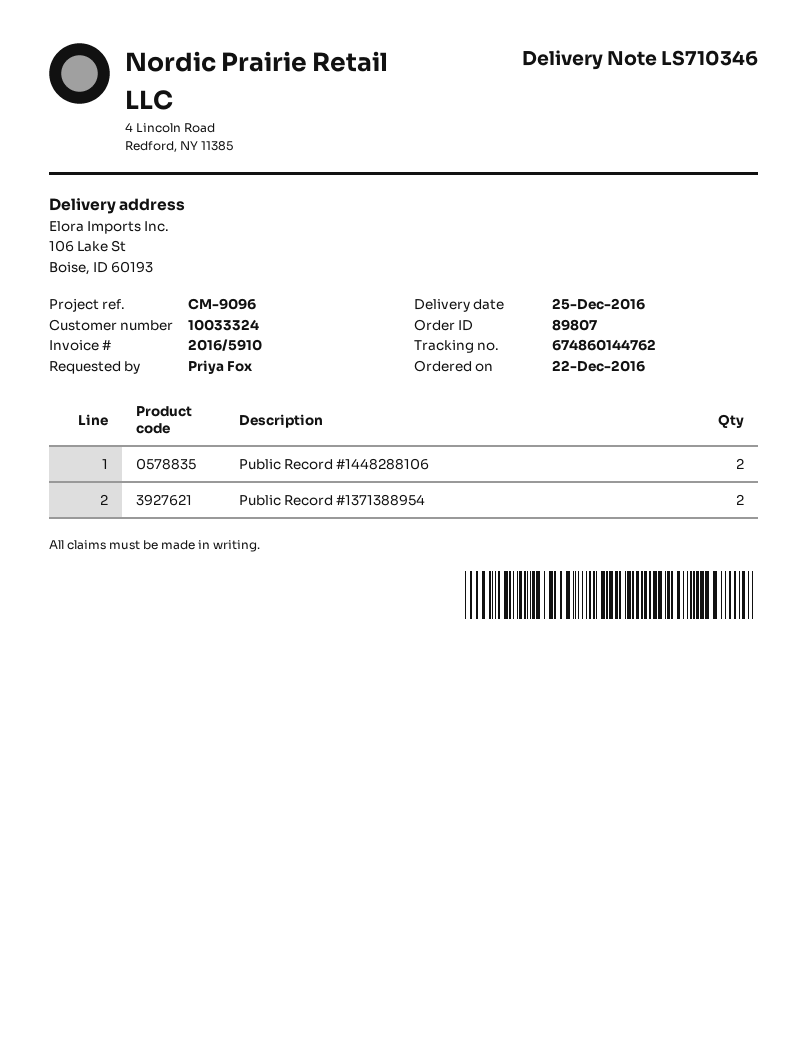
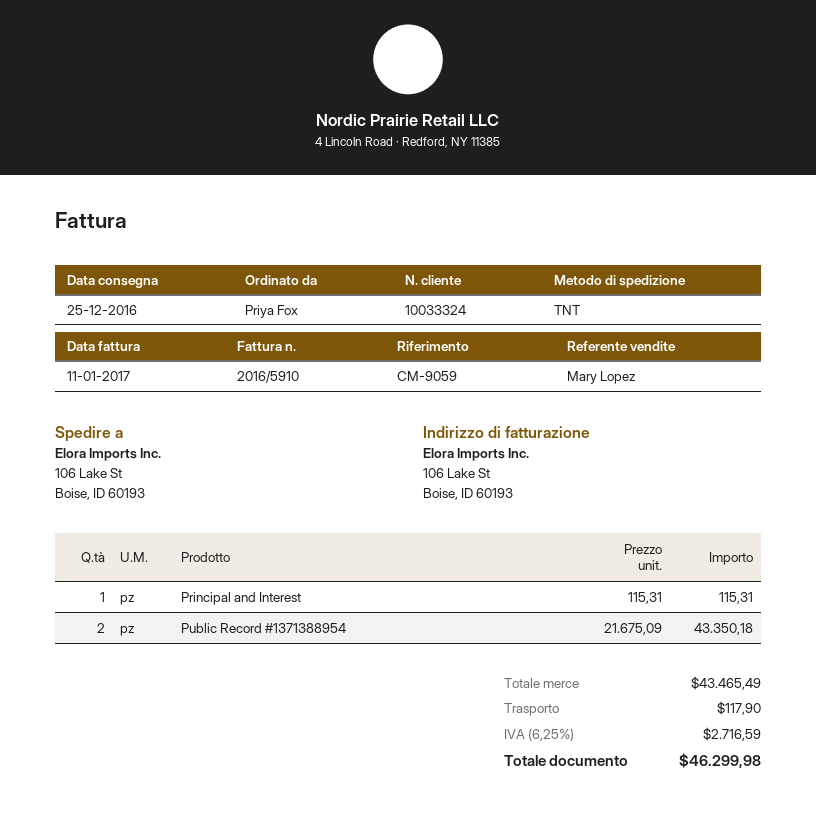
reference: CM-9096 -> CM-9059
Public Record #1448288106: 2 -> none
Principal and Interest: none -> 1

